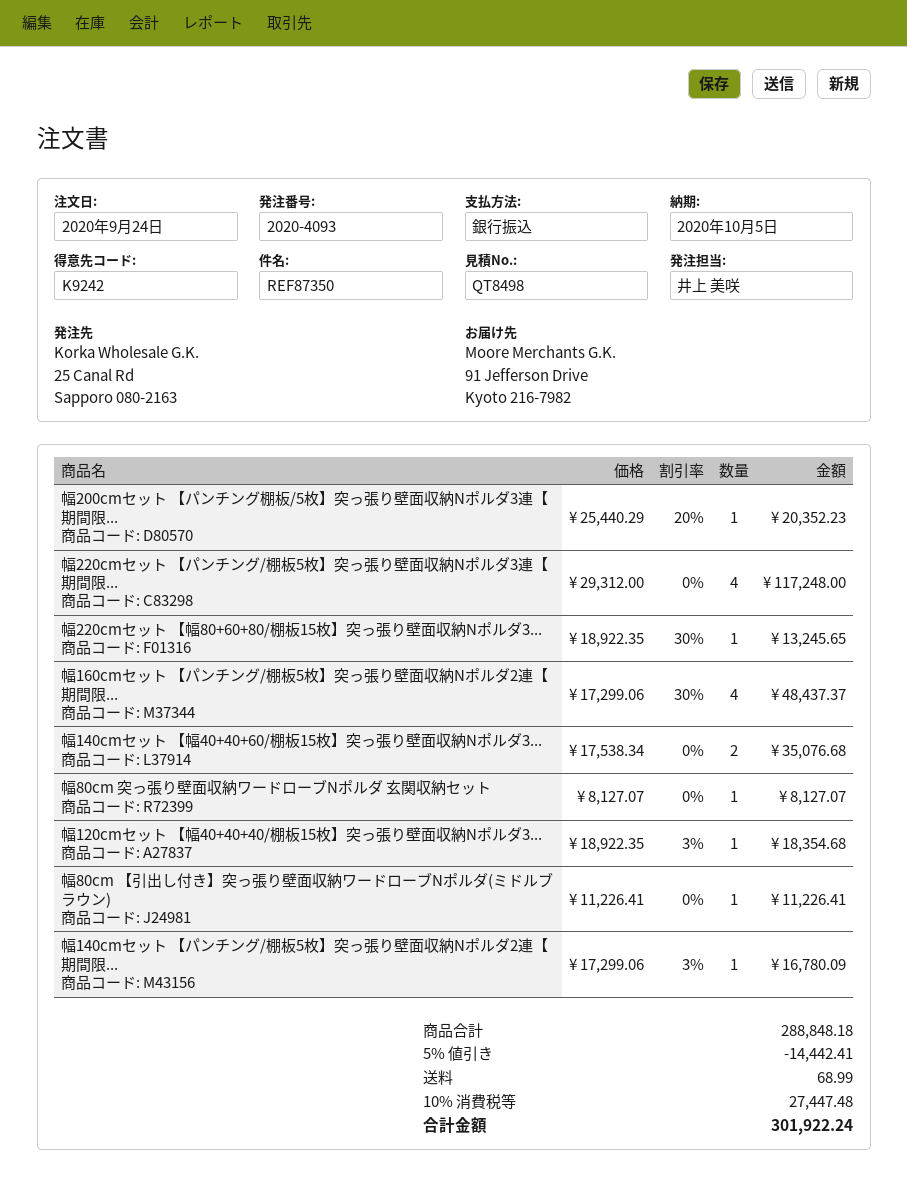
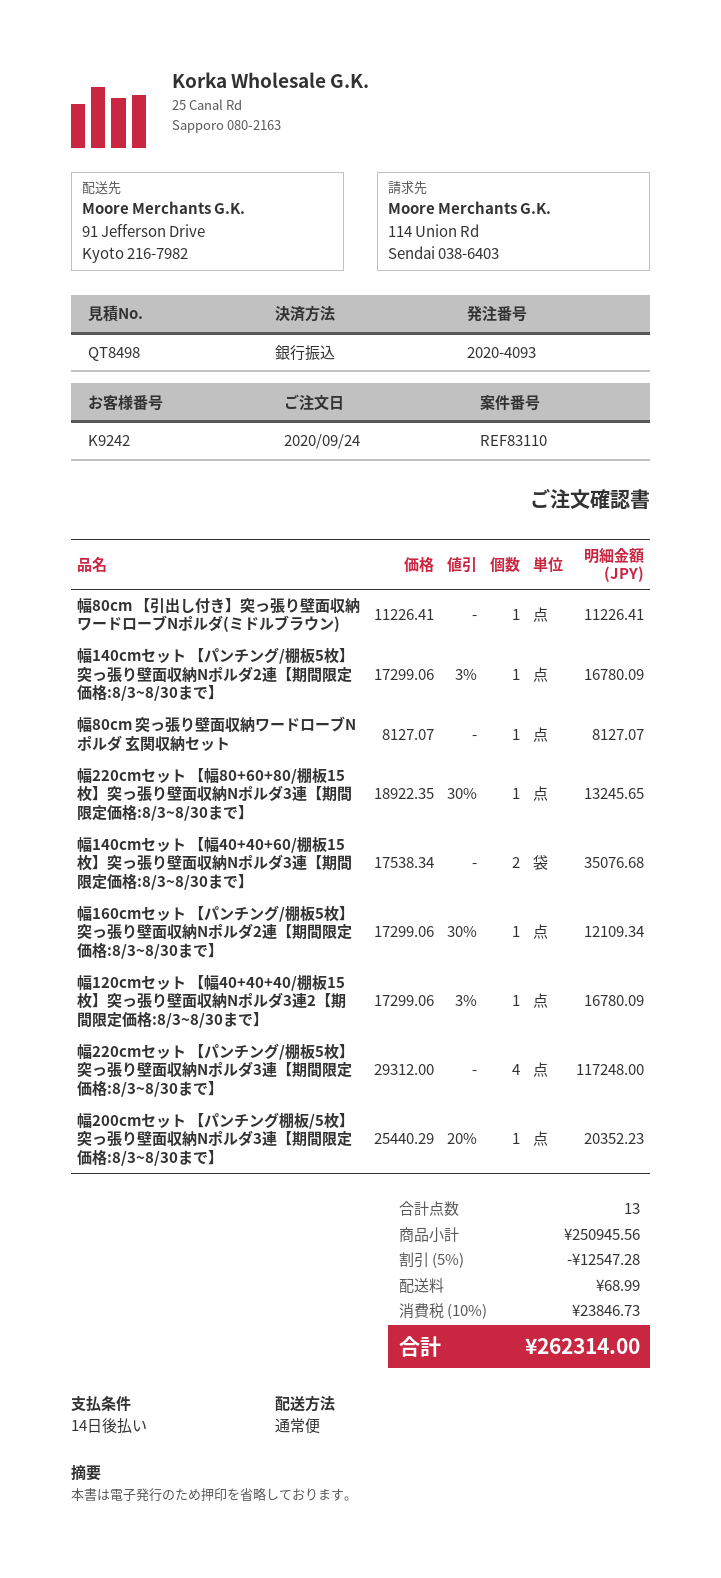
reference: REF87350 -> REF83110
幅160cmセット 【パンチング/棚板5枚】突っ張り壁面収納Nポルダ2連【期間限...: 4 x 17299.06 - 30% = 48437.37 -> 1 x 17299.06 - 30% = 12109.34
幅120cmセット 【幅40+40+40/棚板15枚】突っ張り壁面収納Nポルダ3...: 1 x 18922.35 - 3% = 18354.68 -> 1 x 17299.06 - 3% = 16780.09
subtotal: 288848.18 -> 250945.56
discount: 5% = 14442.41 -> 5% = 12547.28
tax: 10% = 27447.48 -> 10% = 23846.73
total: 301922.24 -> 262314.00

